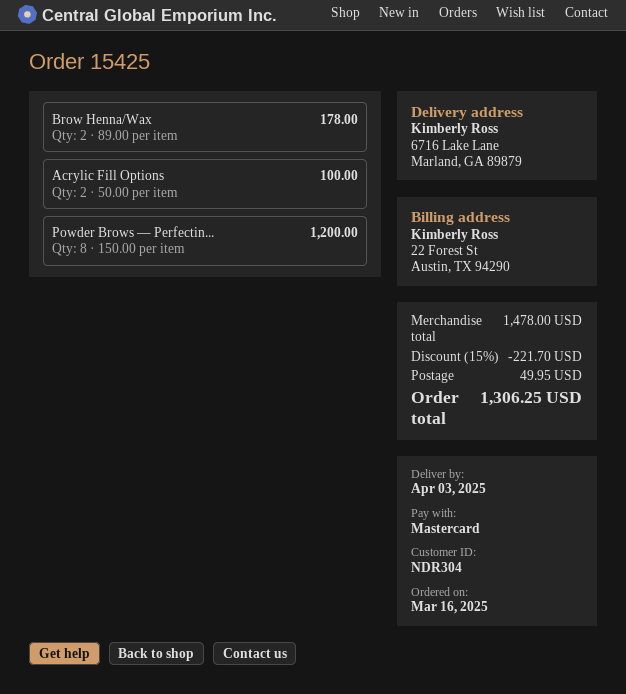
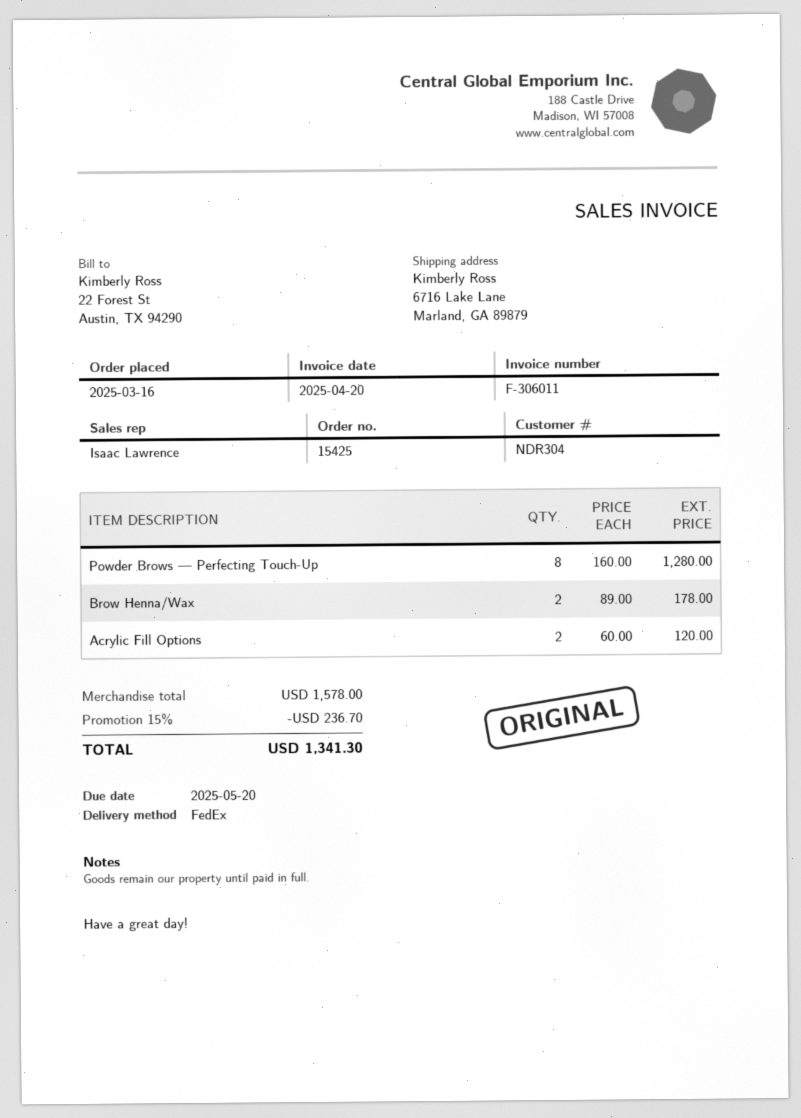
Acrylic Fill Options: 2 x 50.00 = 100.00 -> 2 x 60.00 = 120.00
Powder Brows — Perfectin...: 8 x 150.00 = 1200.00 -> 8 x 160.00 = 1280.00
subtotal: 1478.00 -> 1578.00
discount: 15% = 221.70 -> 15% = 236.70
shipping: 49.95 -> none
total: 1306.25 -> 1341.30

